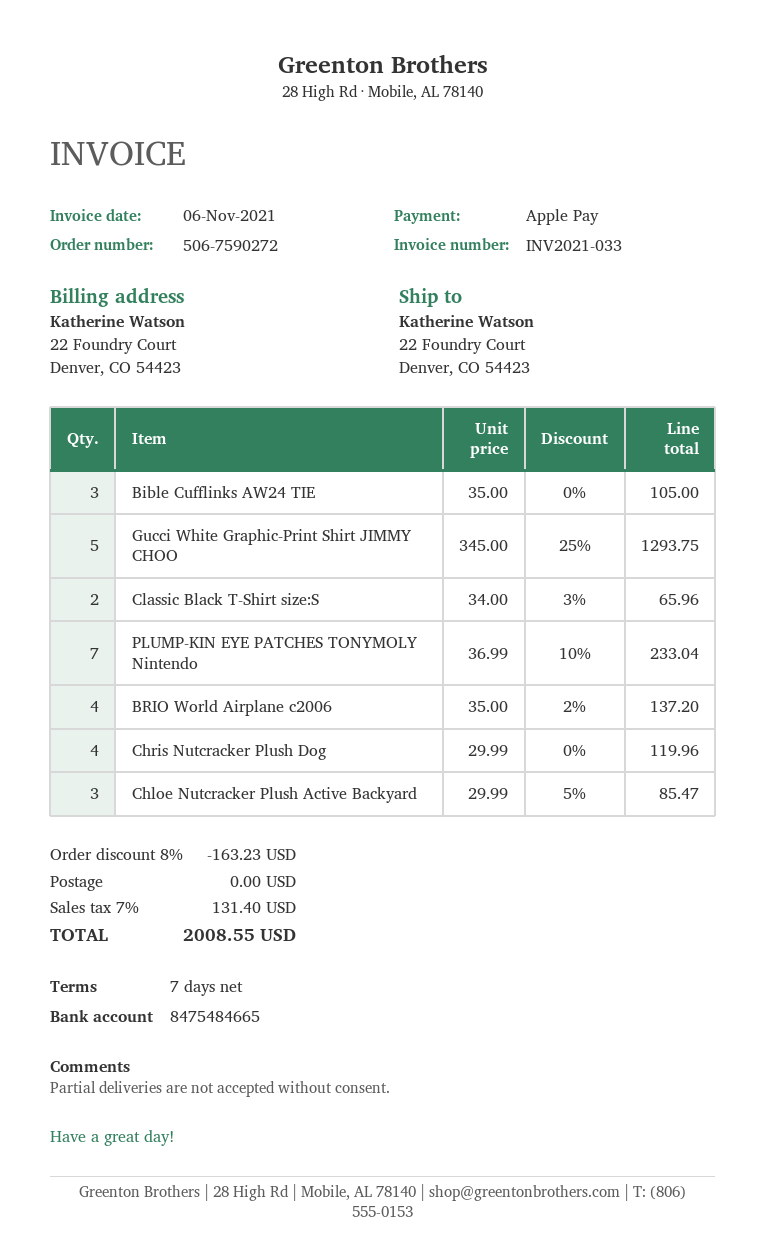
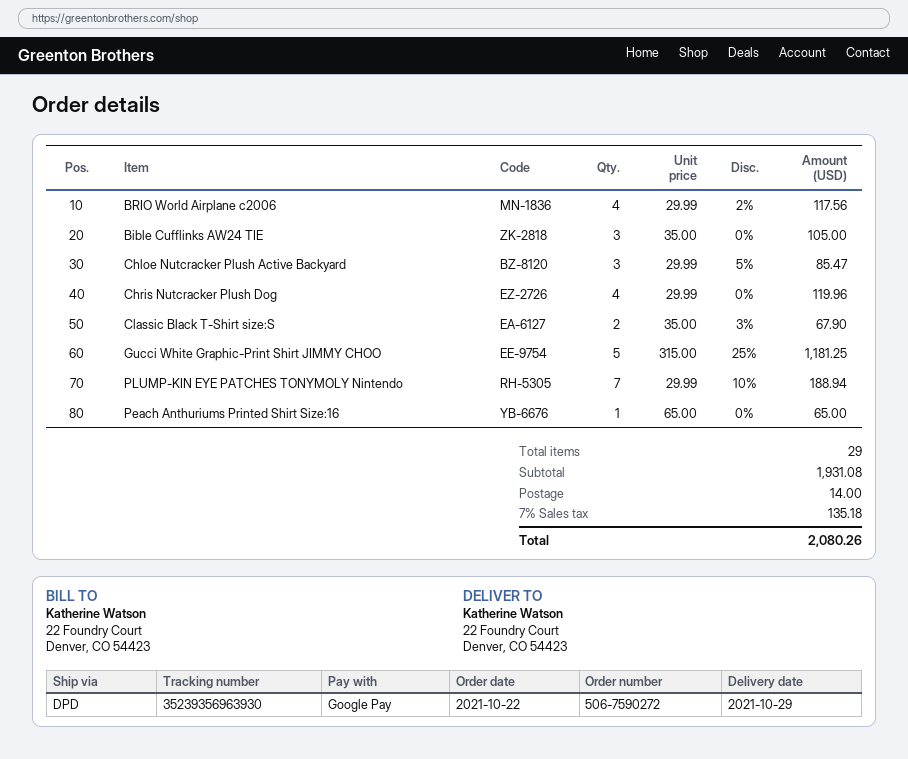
payment method: Apple Pay -> Google Pay
Gucci White Graphic-Print Shirt JIMMY CHOO: 5 x 345.00 - 25% = 1293.75 -> 5 x 315.00 - 25% = 1181.25
Classic Black T-Shirt size:S: 2 x 34.00 - 3% = 65.96 -> 2 x 35.00 - 3% = 67.90
PLUMP-KIN EYE PATCHES TONYMOLY Nintendo: 7 x 36.99 - 10% = 233.04 -> 7 x 29.99 - 10% = 188.94
BRIO World Airplane c2006: 4 x 35.00 - 2% = 137.20 -> 4 x 29.99 - 2% = 117.56
Peach Anthuriums Printed Shirt Size:16: none -> 1 x 65.00 = 65.00
discount: 8% = 163.23 -> none
shipping: 0.00 -> 14.00
tax: 7% = 131.40 -> 7% = 135.18
total: 2008.55 -> 2080.26

